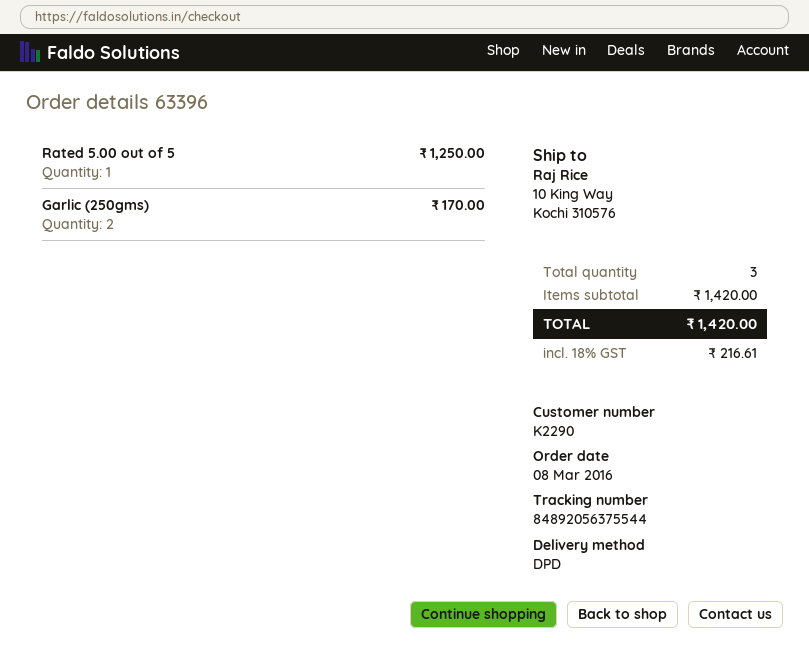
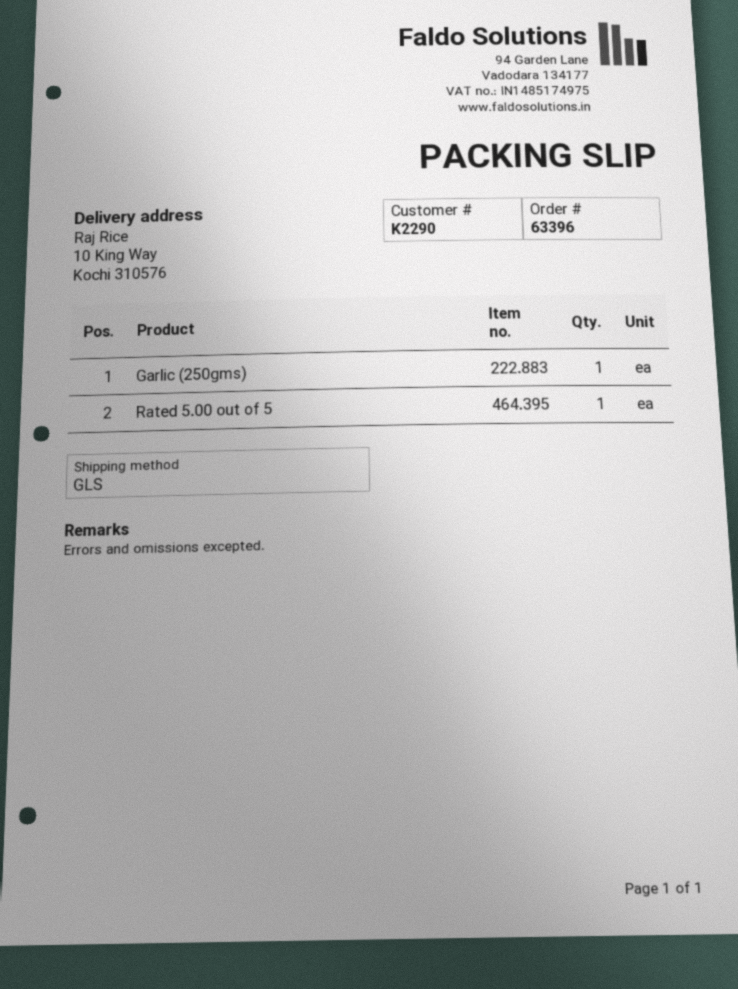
shipping method: DPD -> GLS
Garlic (250gms): 2 -> 1

